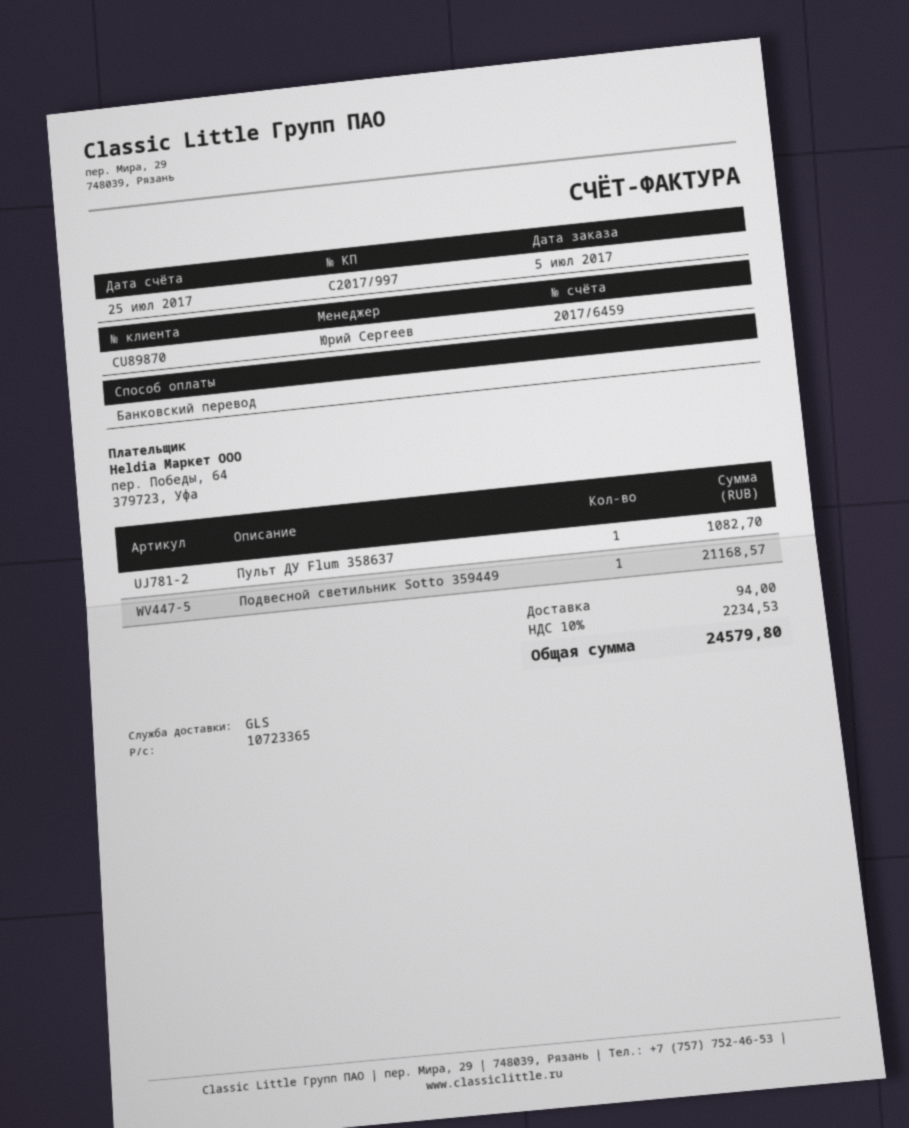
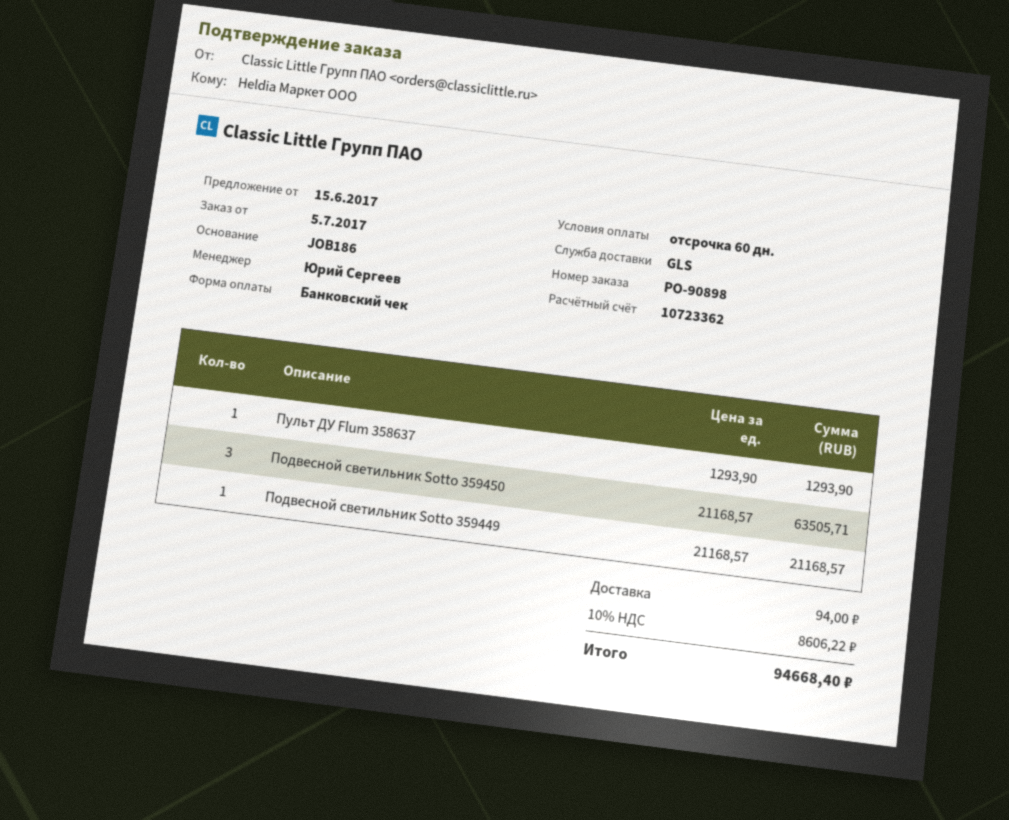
payment method: bank transfer -> cheque
bank account: 10723365 -> 10723362
Пульт ДУ Flum 358637: 1 for 1082.70 -> 1 for 1293.90
Подвесной светильник Sotto 359450: none -> 3 for 63505.71
tax: 10% = 2234.53 -> 10% = 8606.22
total: 24579.80 -> 94668.40

